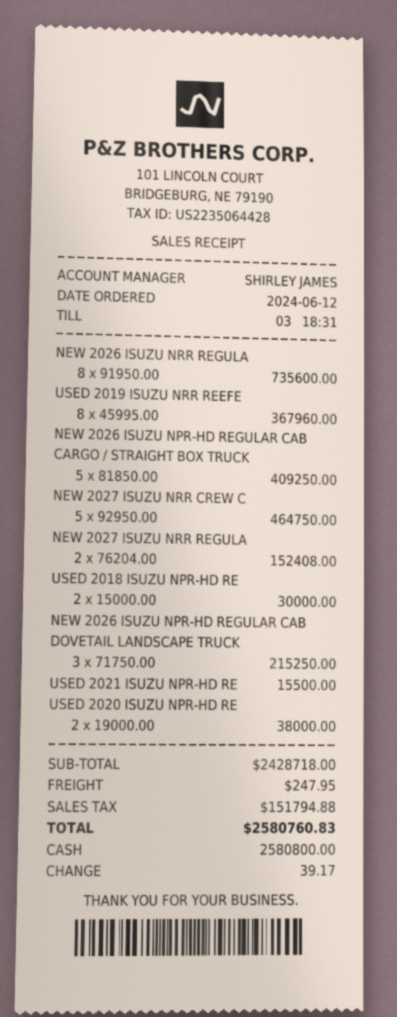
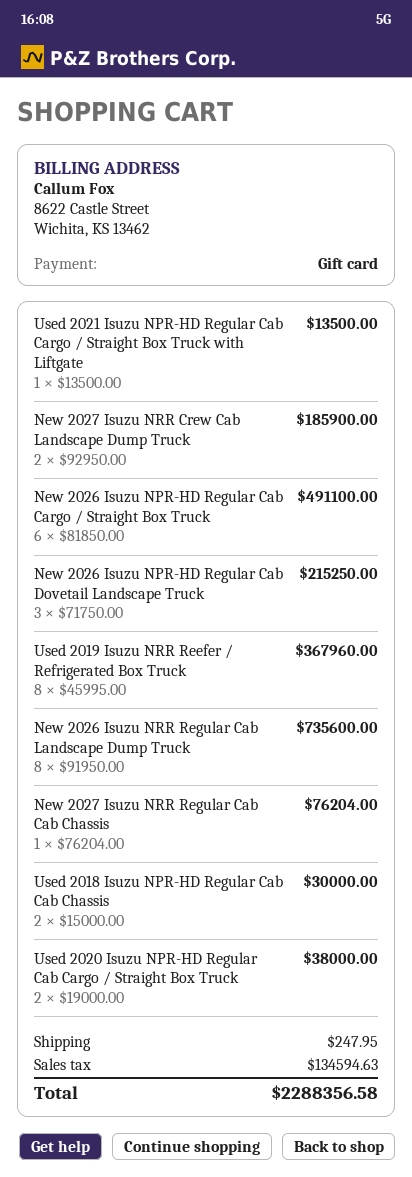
payment method: cash -> gift card
NEW 2026 ISUZU NPR-HD REGULAR CAB CARGO / STRAIGHT BOX TRUCK: 5 x 81850.00 = 409250.00 -> 6 x 81850.00 = 491100.00
NEW 2027 ISUZU NRR CREW C: 5 x 92950.00 = 464750.00 -> 2 x 92950.00 = 185900.00
NEW 2027 ISUZU NRR REGULA: 2 x 76204.00 = 152408.00 -> 1 x 76204.00 = 76204.00
USED 2021 ISUZU NPR-HD RE: 1 x 15500.00 = 15500.00 -> 1 x 13500.00 = 13500.00
tax: 151794.88 -> 134594.63
total: 2580760.83 -> 2288356.58

